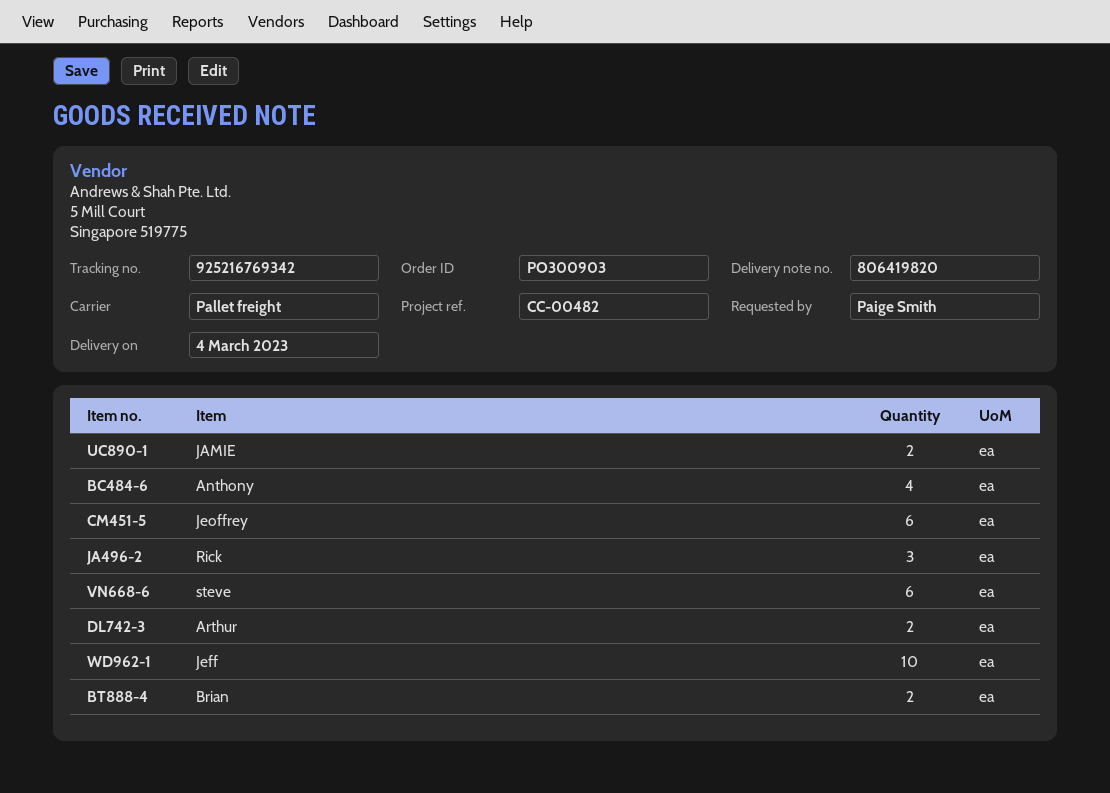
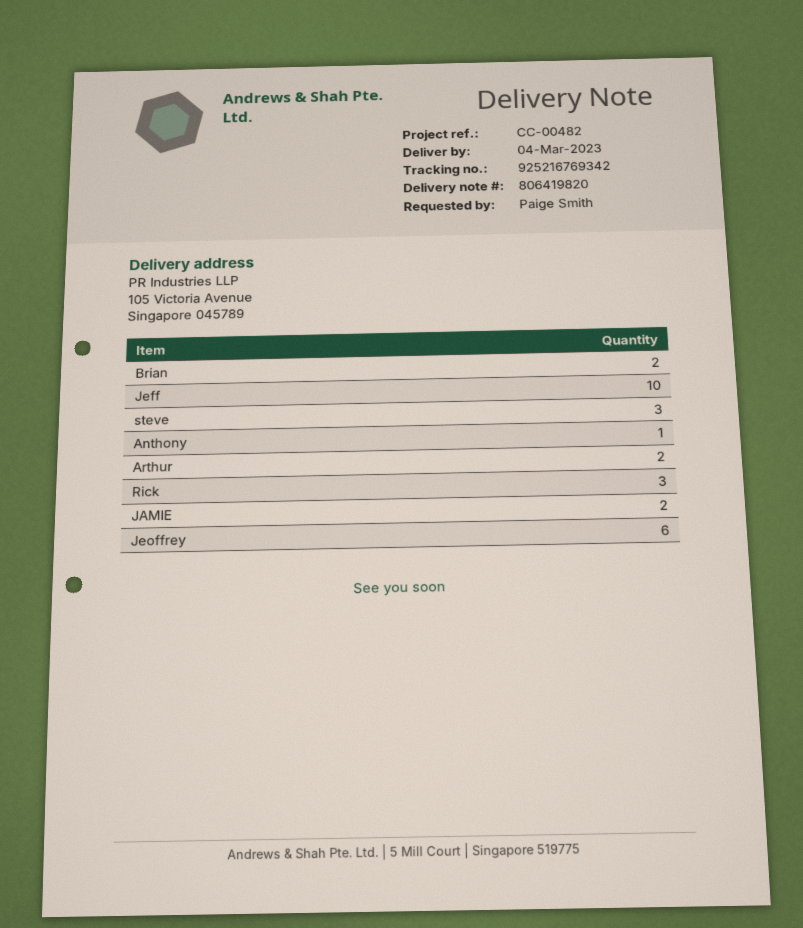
Anthony: 4 -> 1
steve: 6 -> 3

